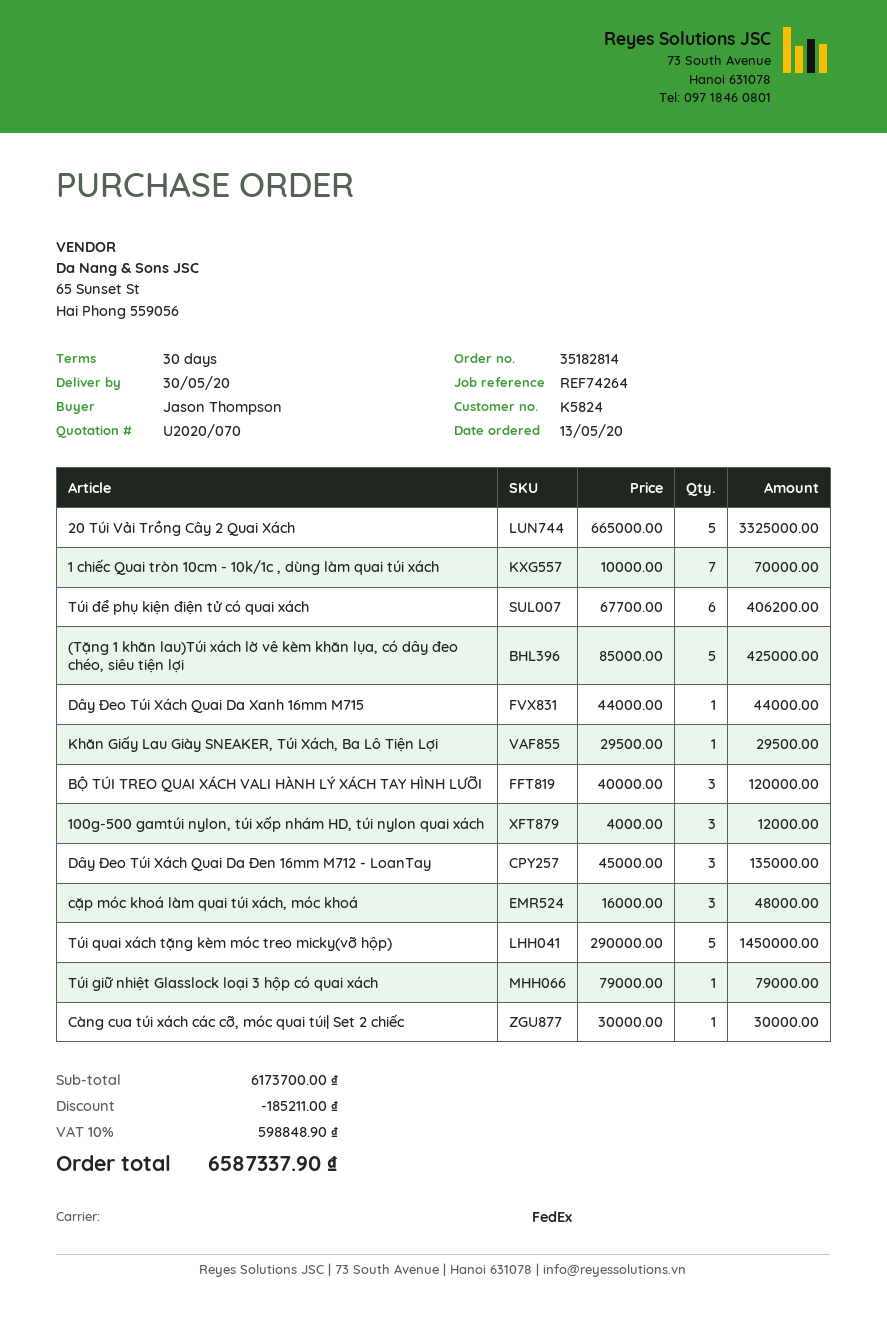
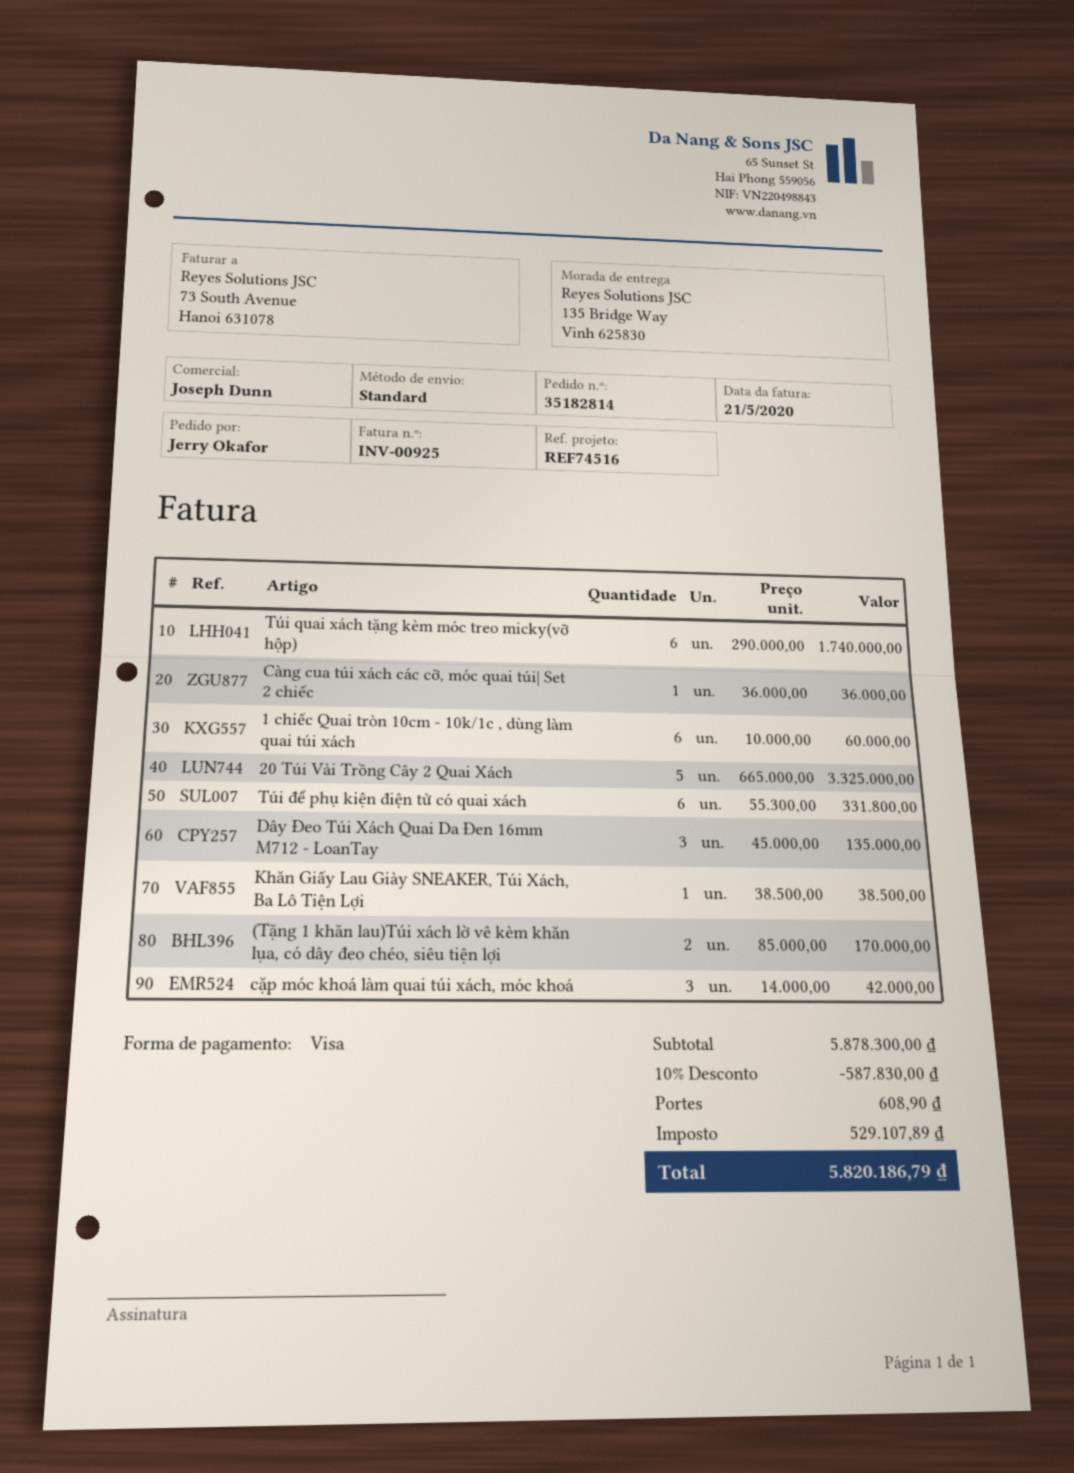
reference: REF74264 -> REF74516
ordered by: Jason Thompson -> Jerry Okafor
shipping method: FedEx -> standard
1 chiếc Quai tròn 10cm - 10k/1c , dùng làm quai túi xách: 7 x 10000.00 = 70000.00 -> 6 x 10000.00 = 60000.00
Túi để phụ kiện điện tử có quai xách: 6 x 67700.00 = 406200.00 -> 6 x 55300.00 = 331800.00
(Tặng 1 khăn lau)Túi xách lờ vê kèm khăn lụa, có dây đeo chéo, siêu tiện lợi: 5 x 85000.00 = 425000.00 -> 2 x 85000.00 = 170000.00
Dây Đeo Túi Xách Quai Da Xanh 16mm M715: 1 x 44000.00 = 44000.00 -> none
Khăn Giấy Lau Giày SNEAKER, Túi Xách, Ba Lô Tiện Lợi: 1 x 29500.00 = 29500.00 -> 1 x 38500.00 = 38500.00
BỘ TÚI TREO QUAI XÁCH VALI HÀNH LÝ XÁCH TAY HÌNH LƯỠI: 3 x 40000.00 = 120000.00 -> none
100g-500 gamtúi nylon, túi xốp nhám HD, túi nylon quai xách: 3 x 4000.00 = 12000.00 -> none
cặp móc khoá làm quai túi xách, móc khoá: 3 x 16000.00 = 48000.00 -> 3 x 14000.00 = 42000.00
Túi quai xách tặng kèm móc treo micky(vỡ hộp): 5 x 290000.00 = 1450000.00 -> 6 x 290000.00 = 1740000.00
Túi giữ nhiệt Glasslock loại 3 hộp có quai xách: 1 x 79000.00 = 79000.00 -> none
Càng cua túi xách các cỡ, móc quai túi| Set 2 chiếc: 1 x 30000.00 = 30000.00 -> 1 x 36000.00 = 36000.00
subtotal: 6173700.00 -> 5878300.00
discount: 185211.00 -> 587830.00
shipping: none -> 608.90
tax: 598848.90 -> 529107.89
total: 6587337.90 -> 5820186.79

